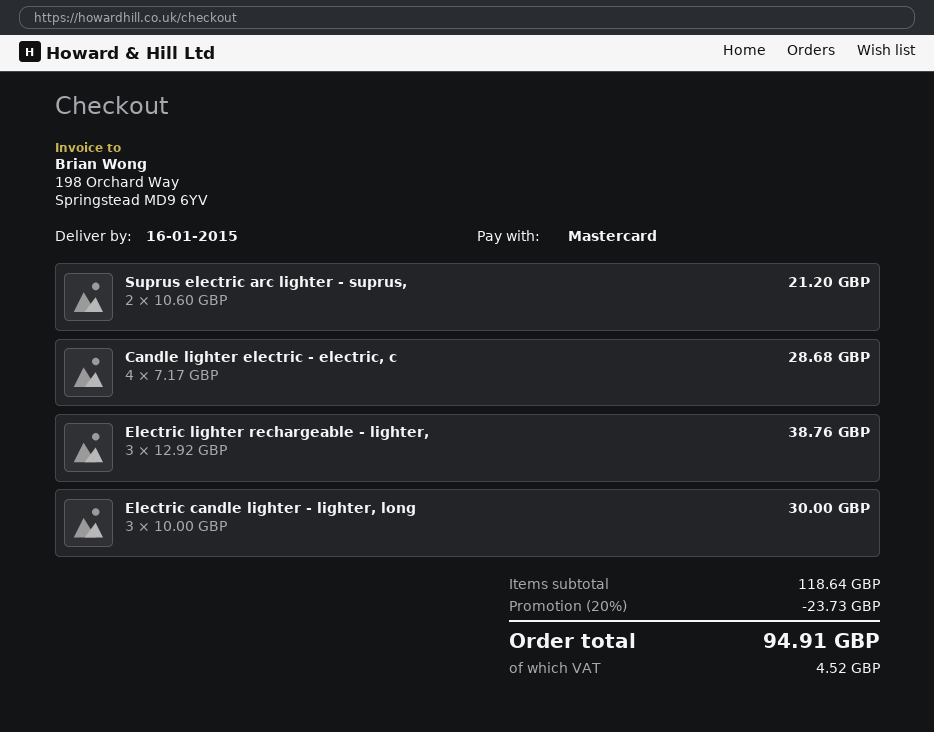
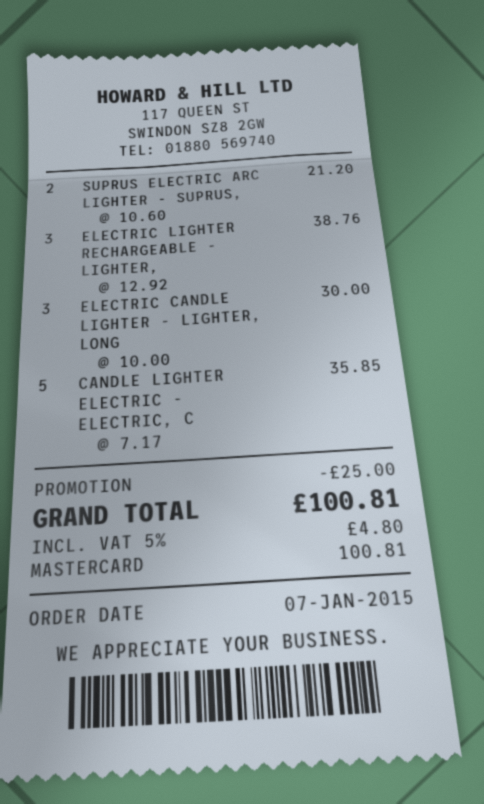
Candle lighter electric - electric, c: 4 x 7.17 = 28.68 -> 5 x 7.17 = 35.85
discount: 23.73 -> 25.00
tax: 4.52 -> 4.80
total: 94.91 -> 100.81

